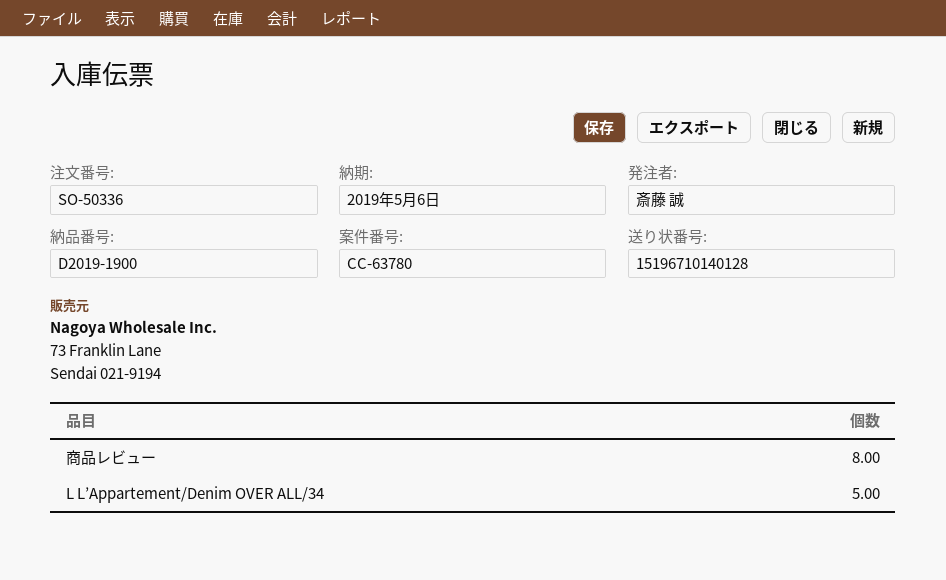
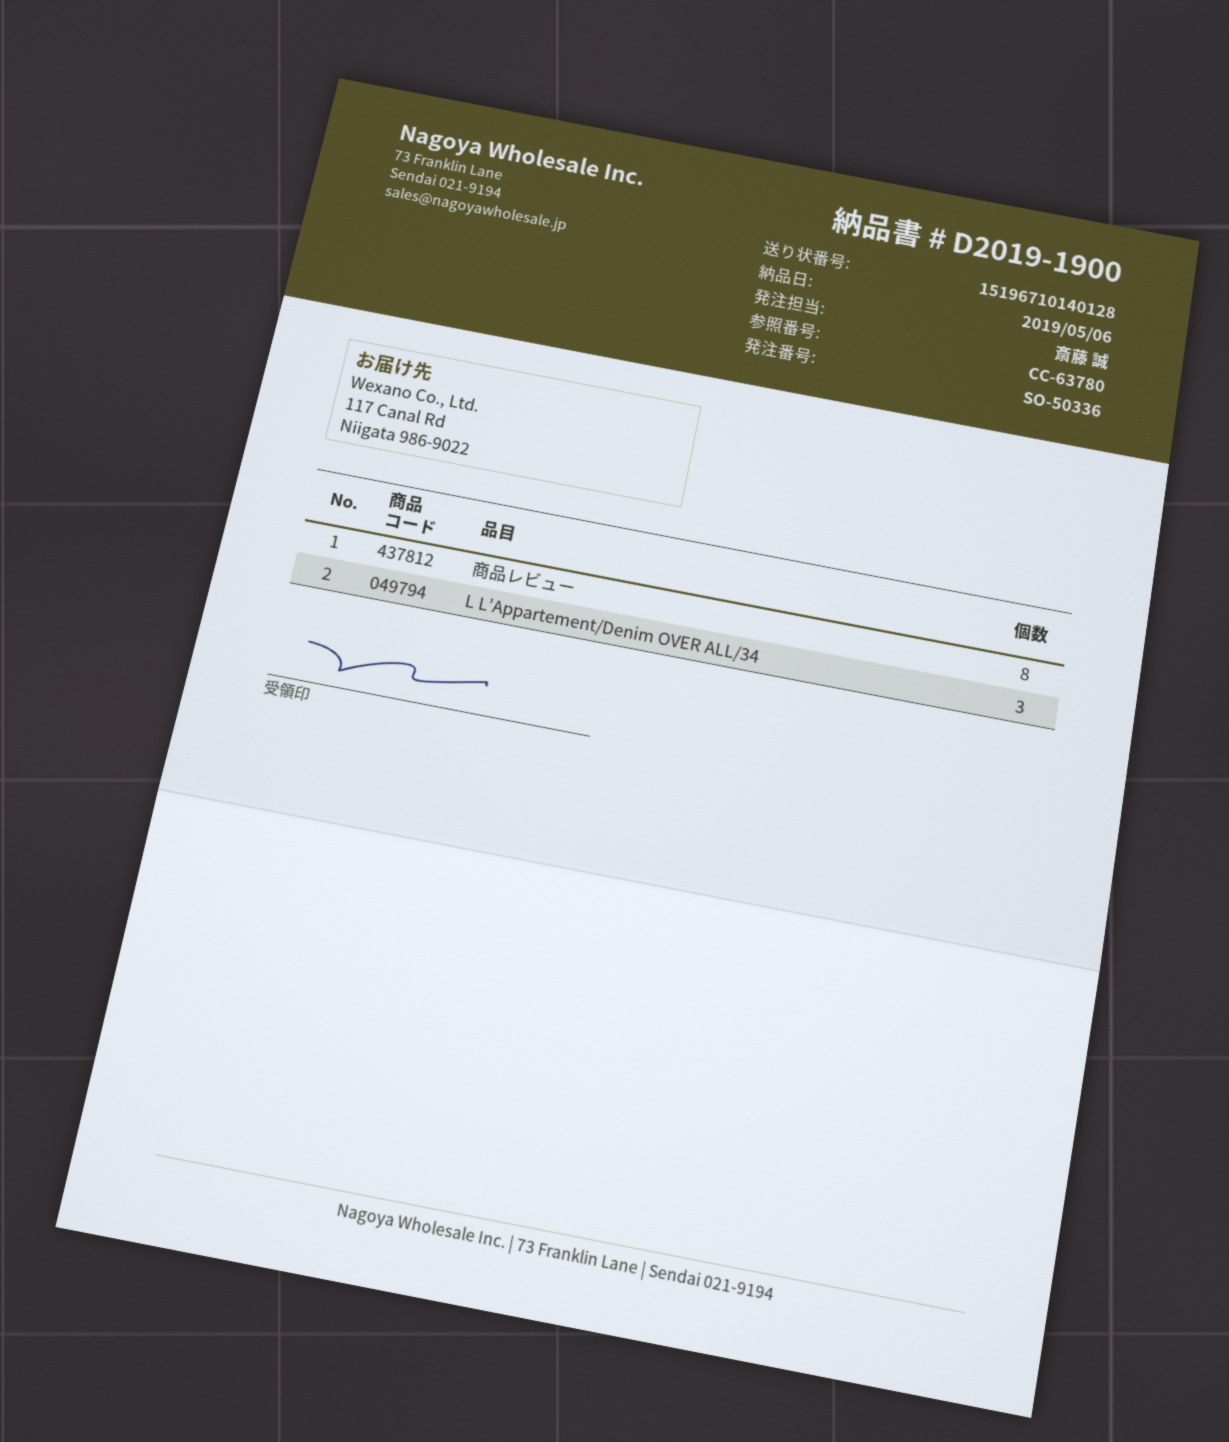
L L’Appartement/Denim OVER ALL/34: 5 -> 3

